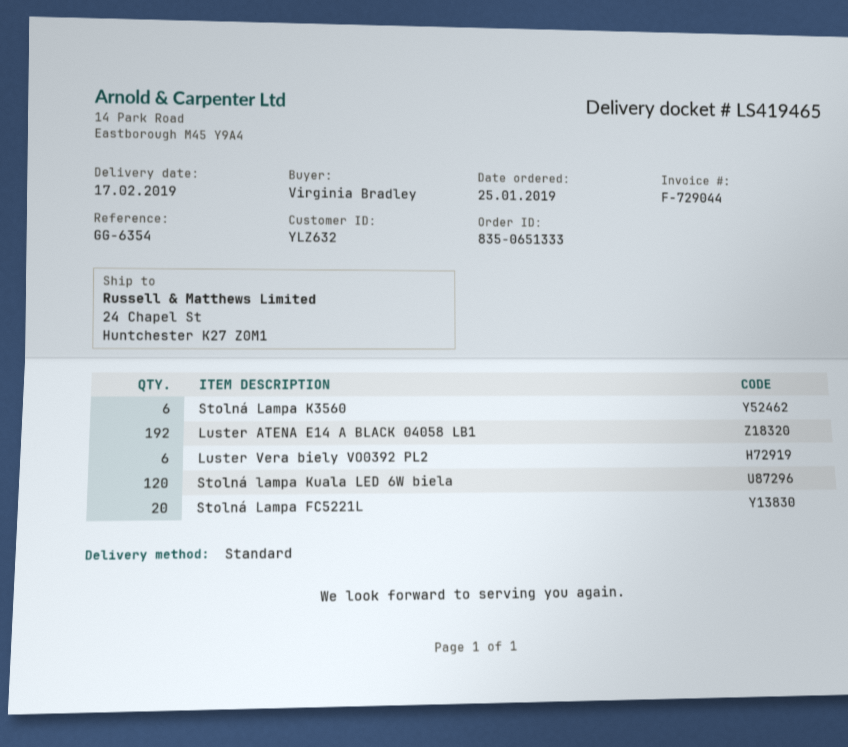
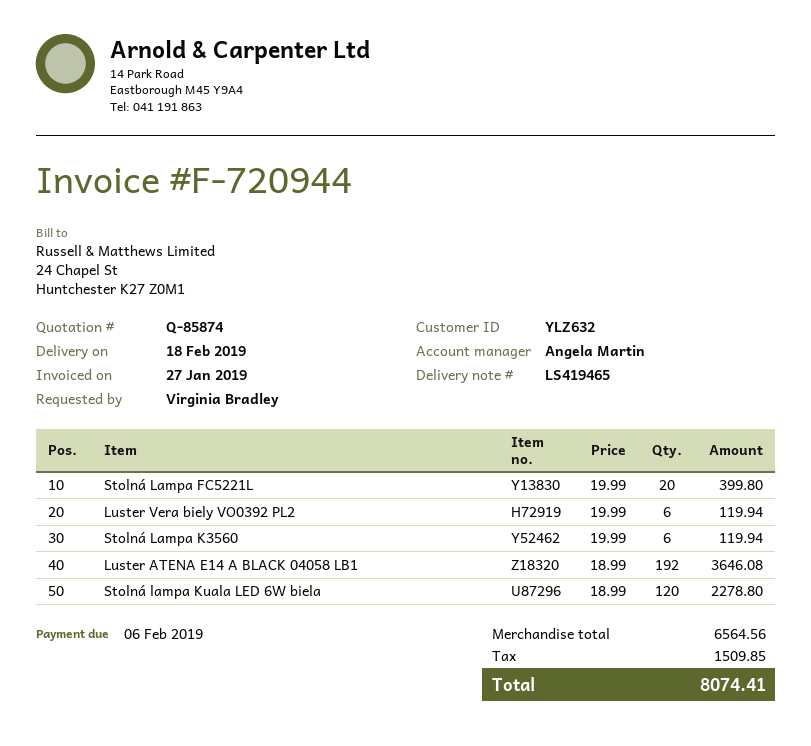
delivery date: 2019-02-17 -> 2019-02-18
invoice number: F-729044 -> F-720944

